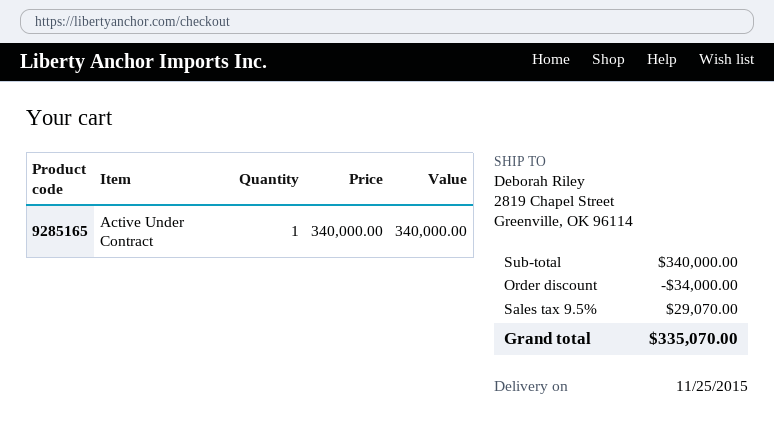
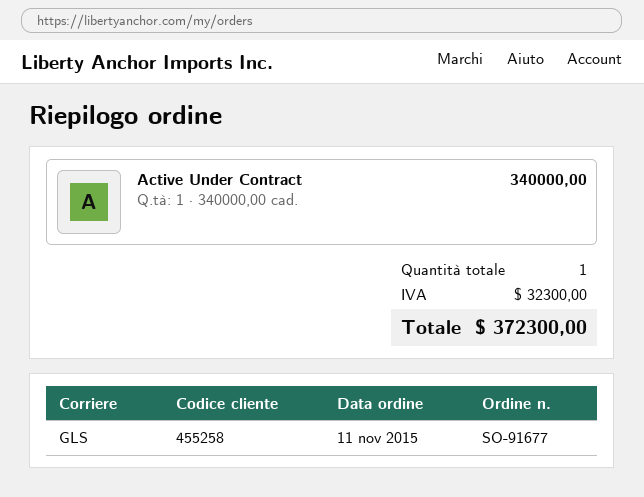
discount: 34000.00 -> none
tax: 29070.00 -> 32300.00
total: 335070.00 -> 372300.00

